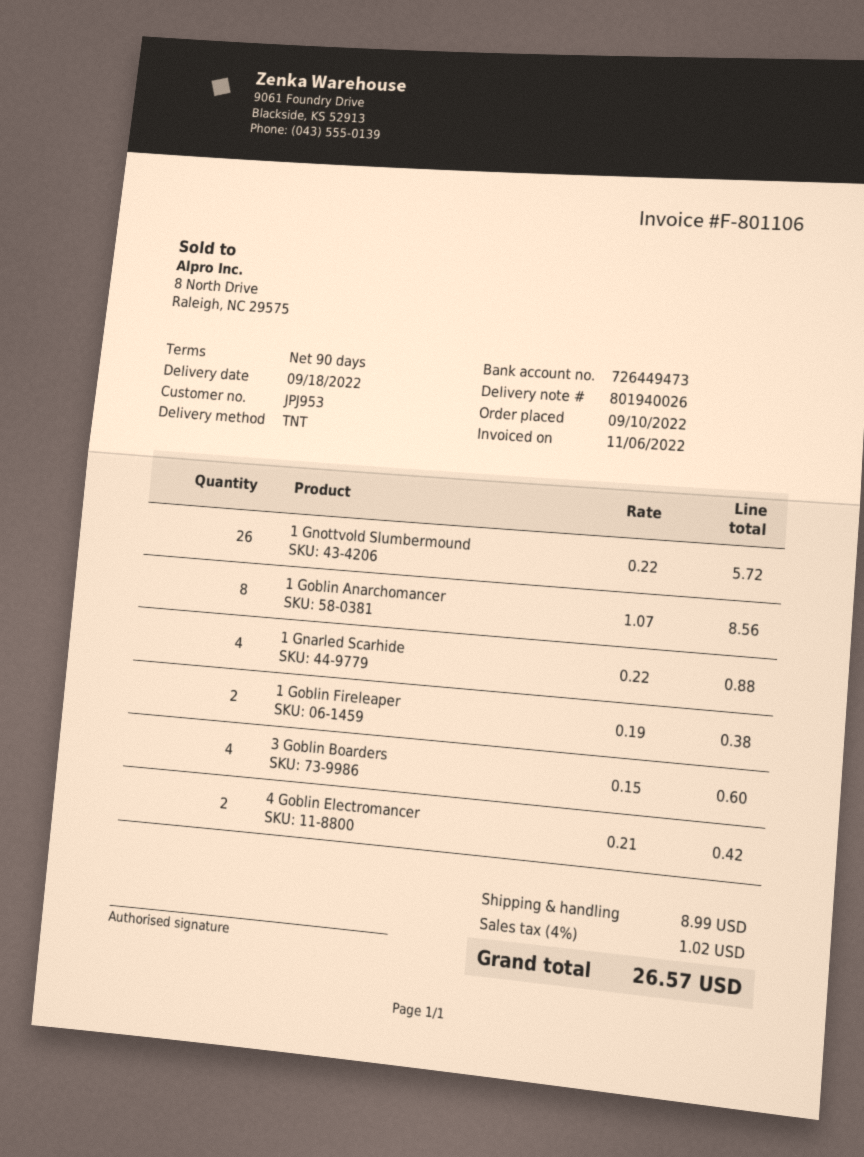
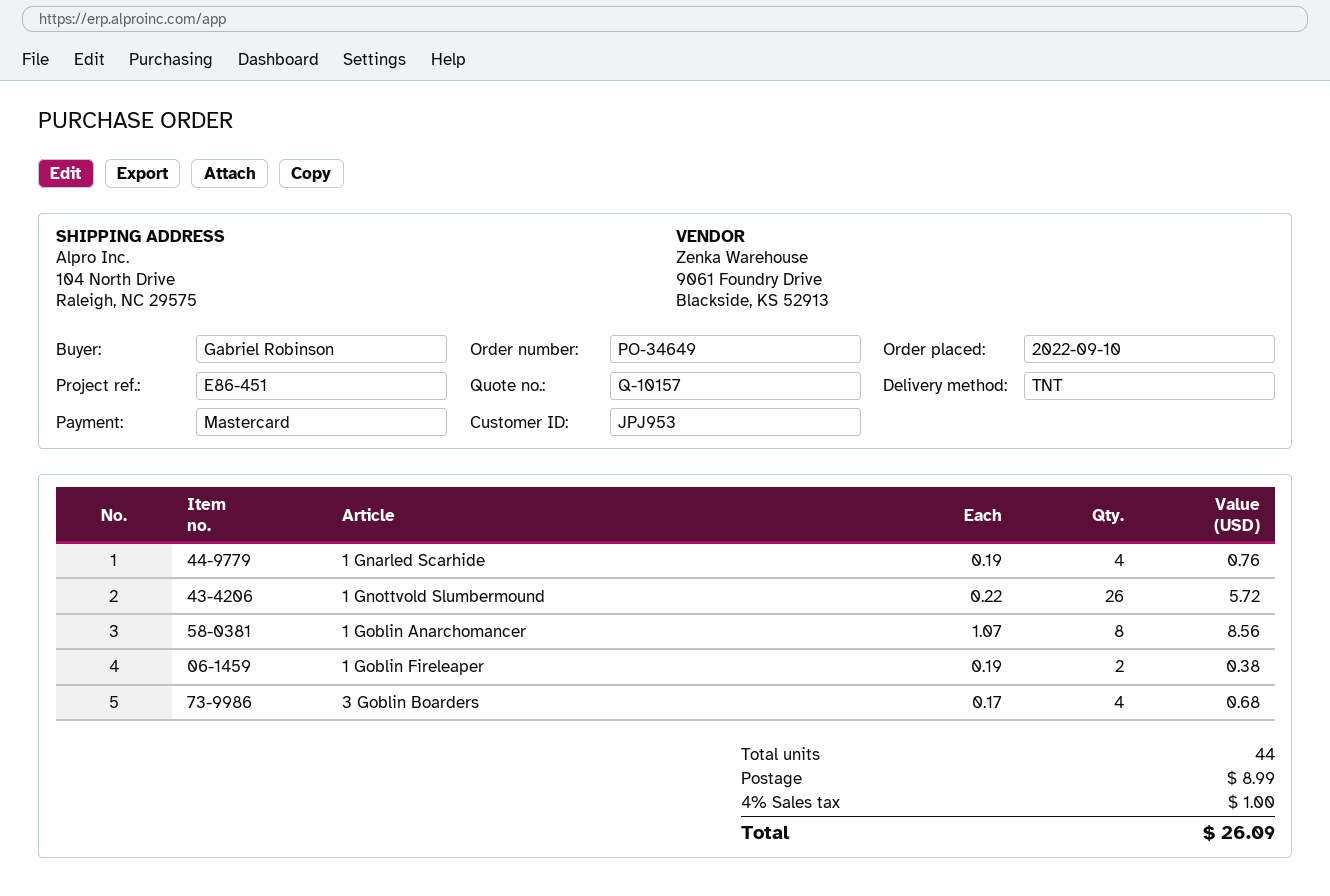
1 Gnarled Scarhide: 4 x 0.22 = 0.88 -> 4 x 0.19 = 0.76
3 Goblin Boarders: 4 x 0.15 = 0.60 -> 4 x 0.17 = 0.68
4 Goblin Electromancer: 2 x 0.21 = 0.42 -> none
tax: 4% = 1.02 -> 4% = 1.00
total: 26.57 -> 26.09

